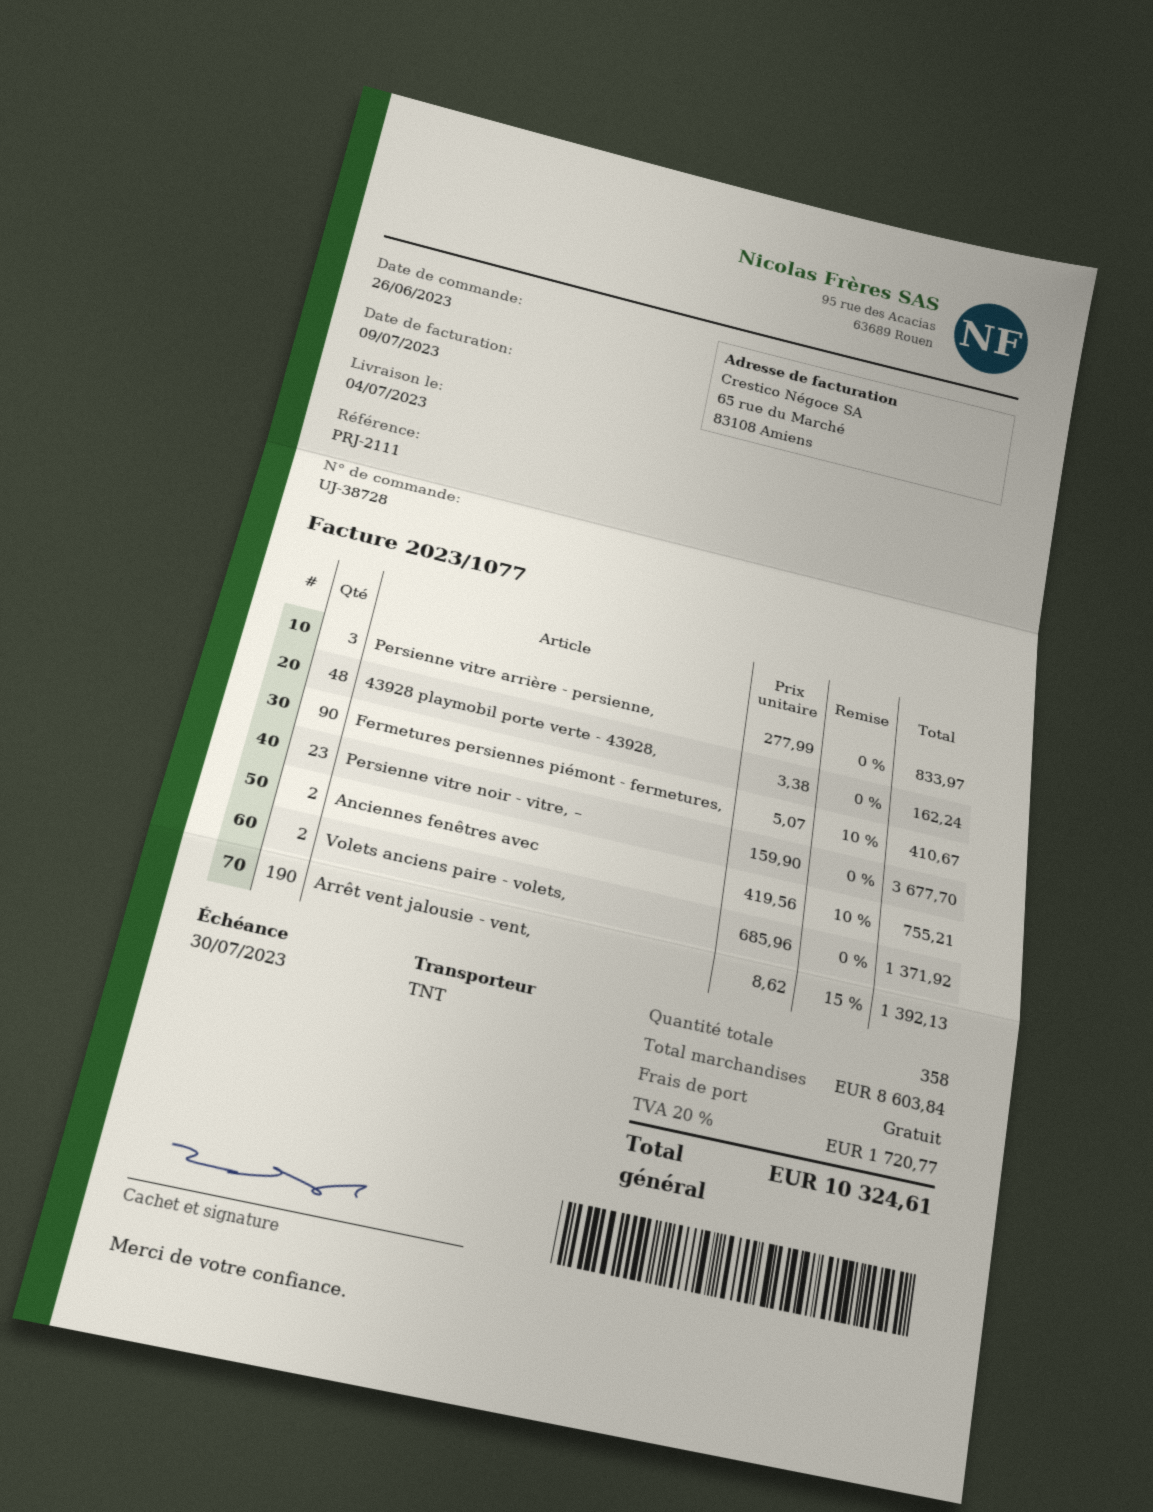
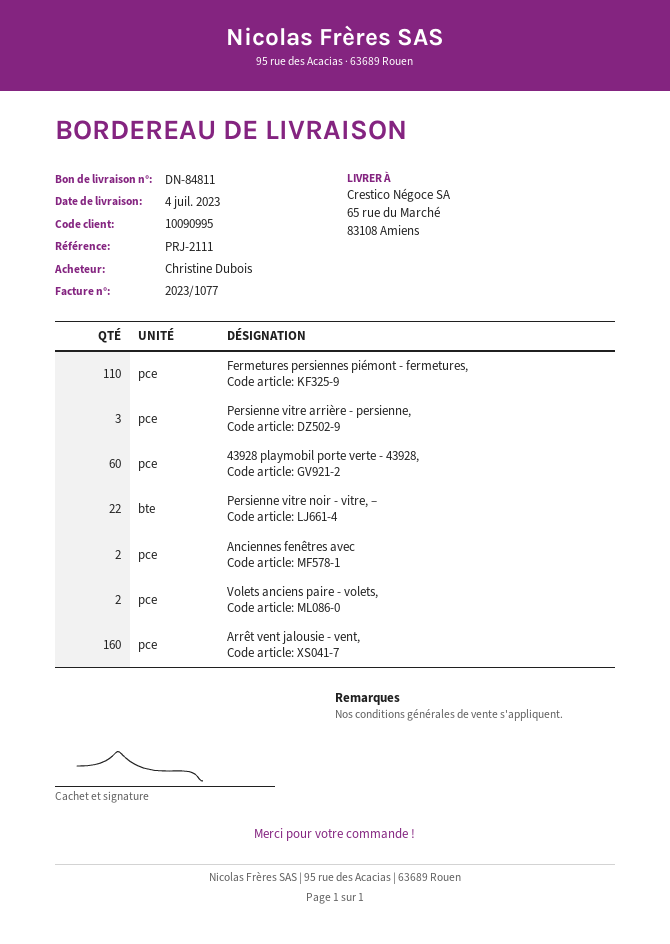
43928 playmobil porte verte - 43928,: 48 -> 60
Fermetures persiennes piémont - fermetures,: 90 -> 110
Persienne vitre noir - vitre, –: 23 -> 22
Arrêt vent jalousie - vent,: 190 -> 160

